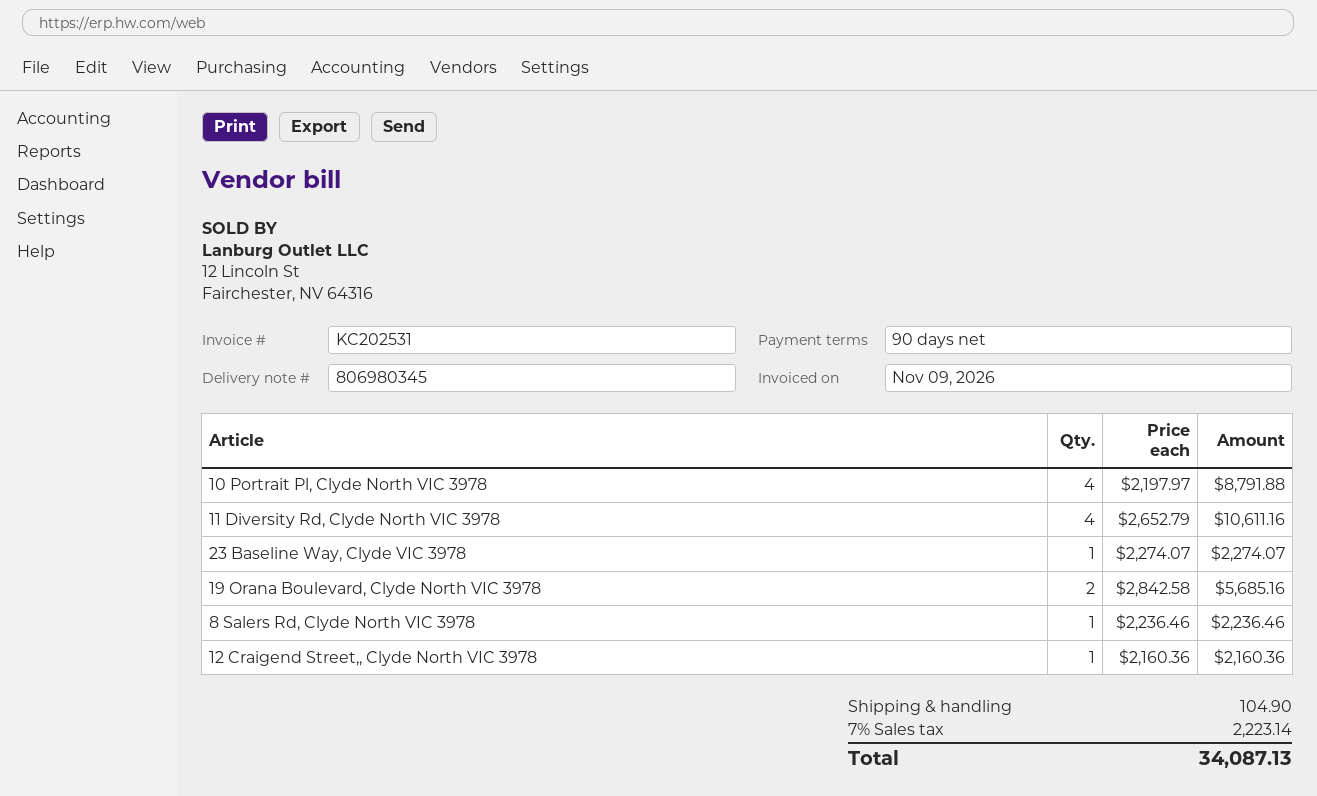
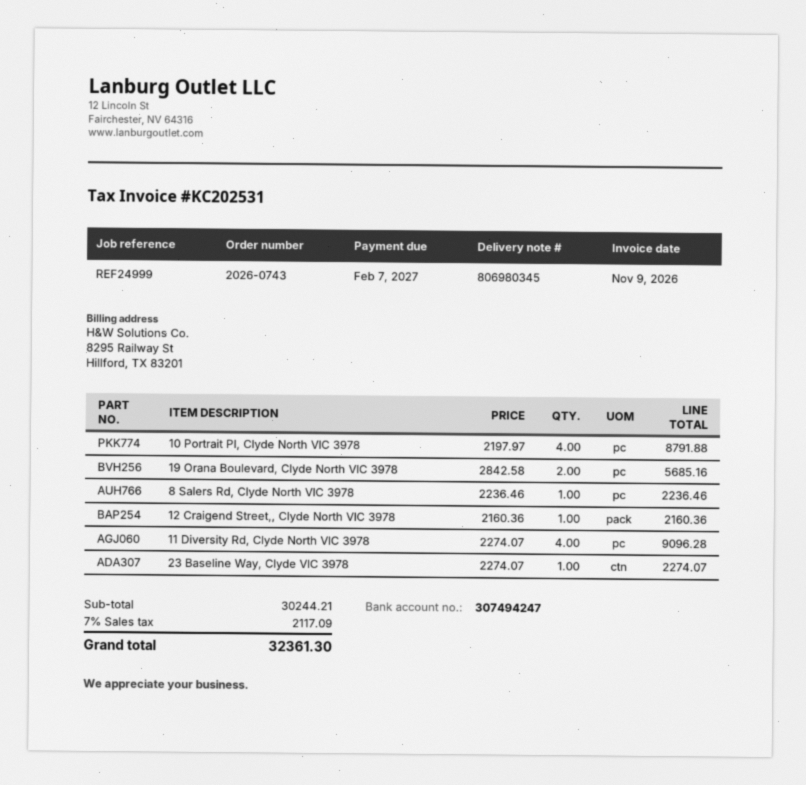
11 Diversity Rd, Clyde North VIC 3978: 4 x 2652.79 = 10611.16 -> 4 x 2274.07 = 9096.28
shipping: 104.90 -> none
tax: 7% = 2223.14 -> 7% = 2117.09
total: 34087.13 -> 32361.30

